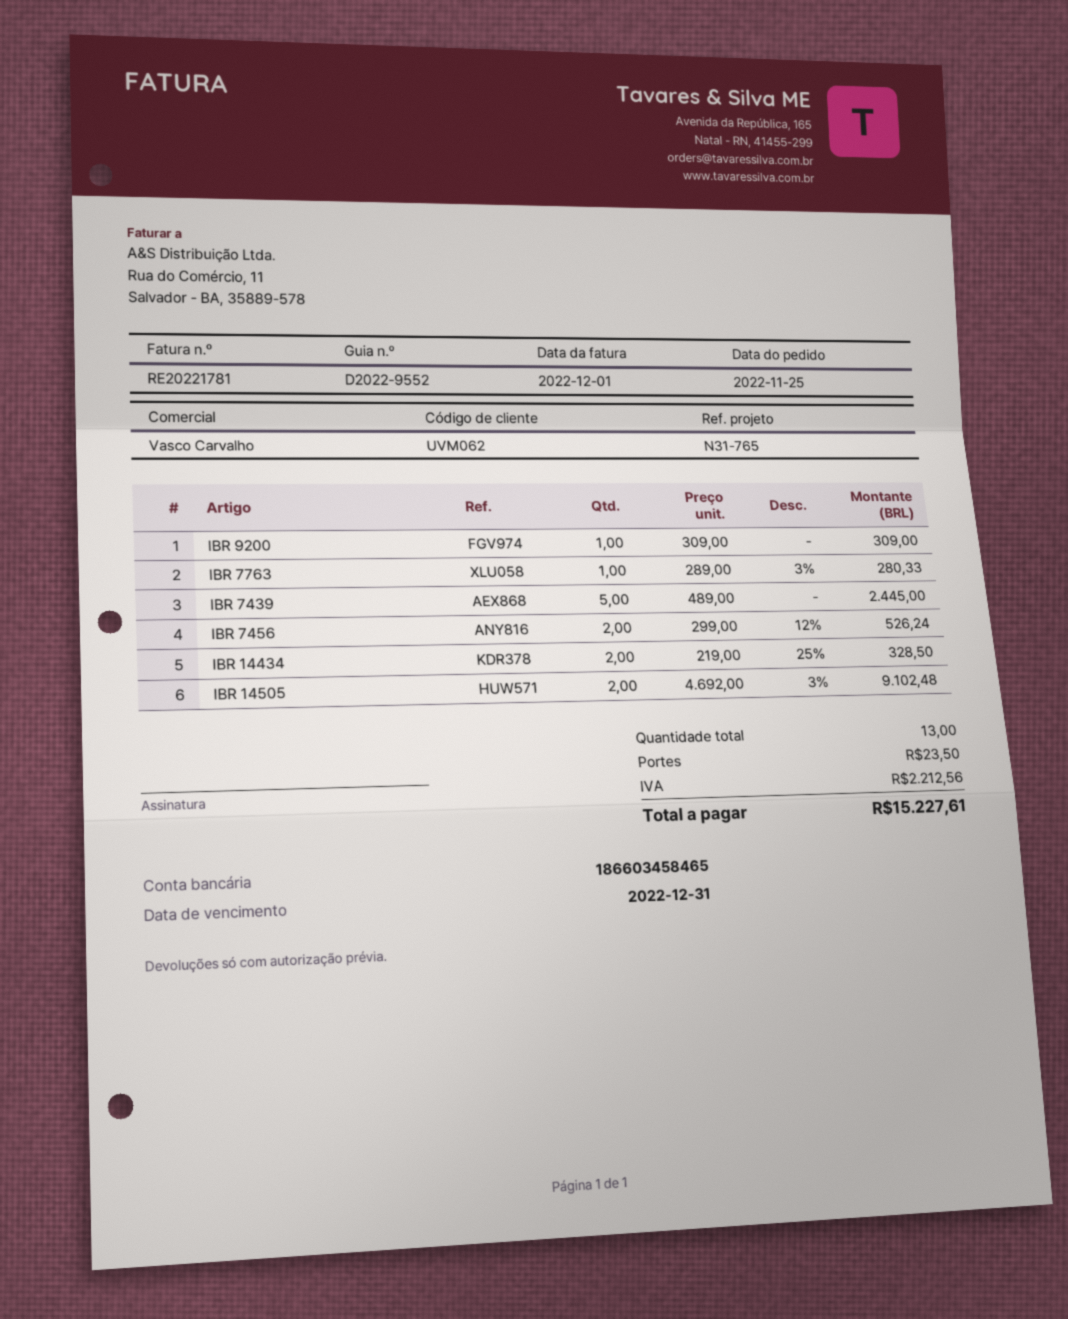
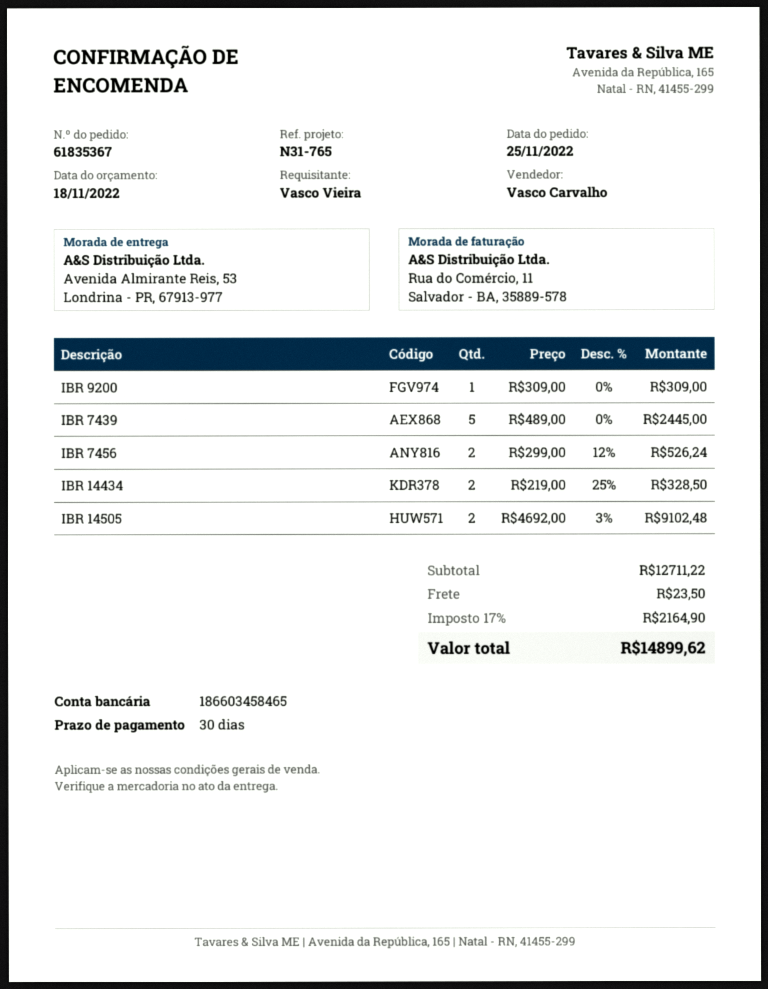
IBR 7763: 1 x 289.00 - 3% = 280.33 -> none
tax: 2212.56 -> 2164.90
total: 15227.61 -> 14899.62

